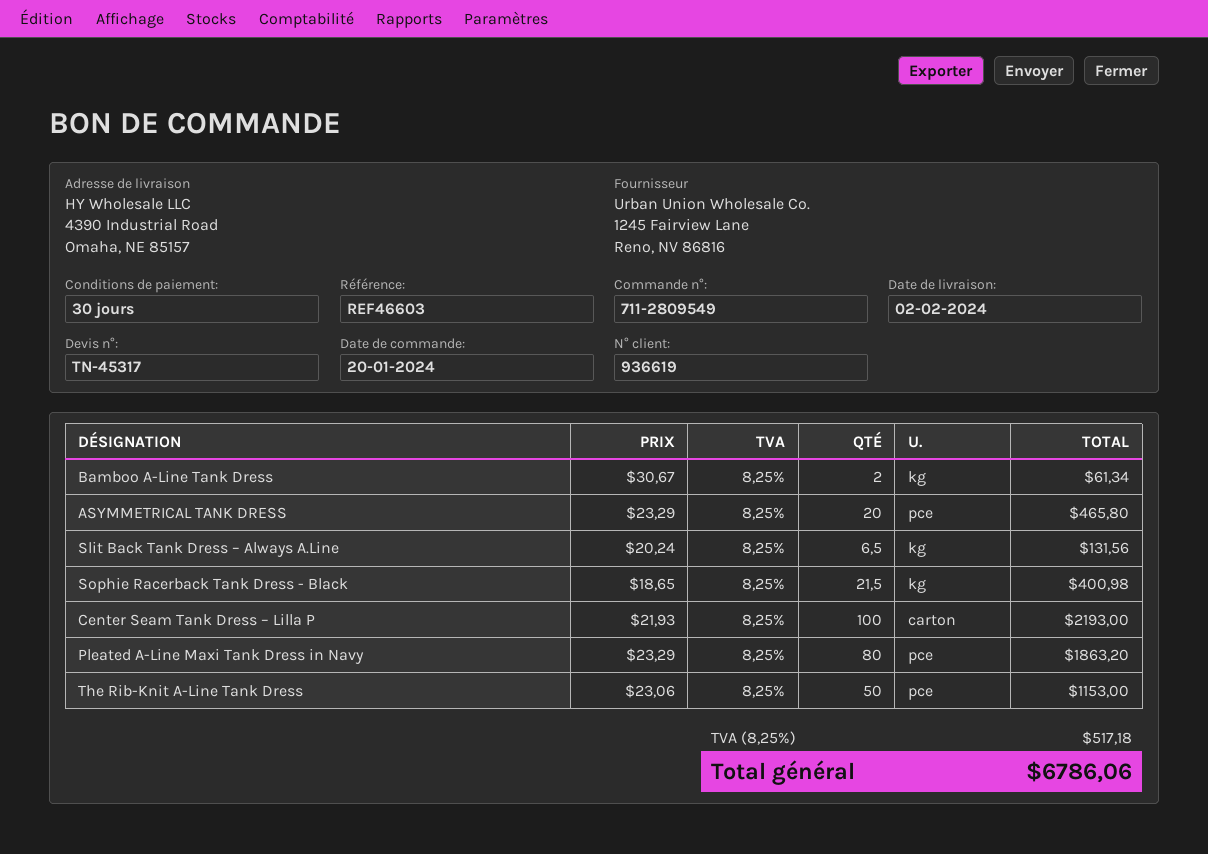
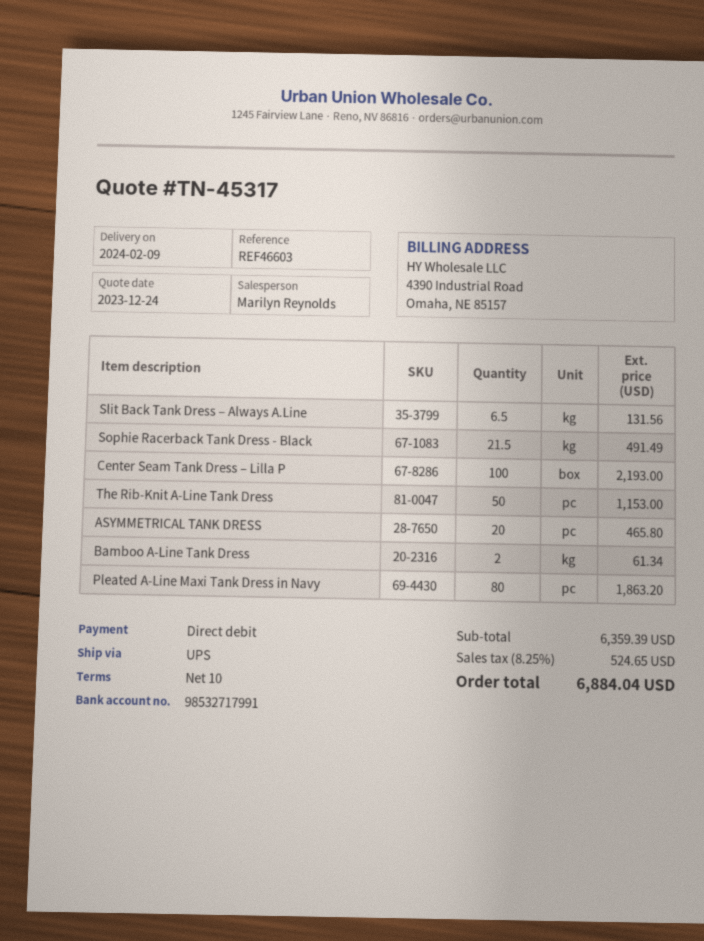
delivery date: 2024-02-02 -> 2024-02-09
payment terms: 30 days -> 10 days
Sophie Racerback Tank Dress - Black: 21.5 for 400.98 -> 21.5 for 491.49
tax: 8.25% = 517.18 -> 8.25% = 524.65
total: 6786.06 -> 6884.04

